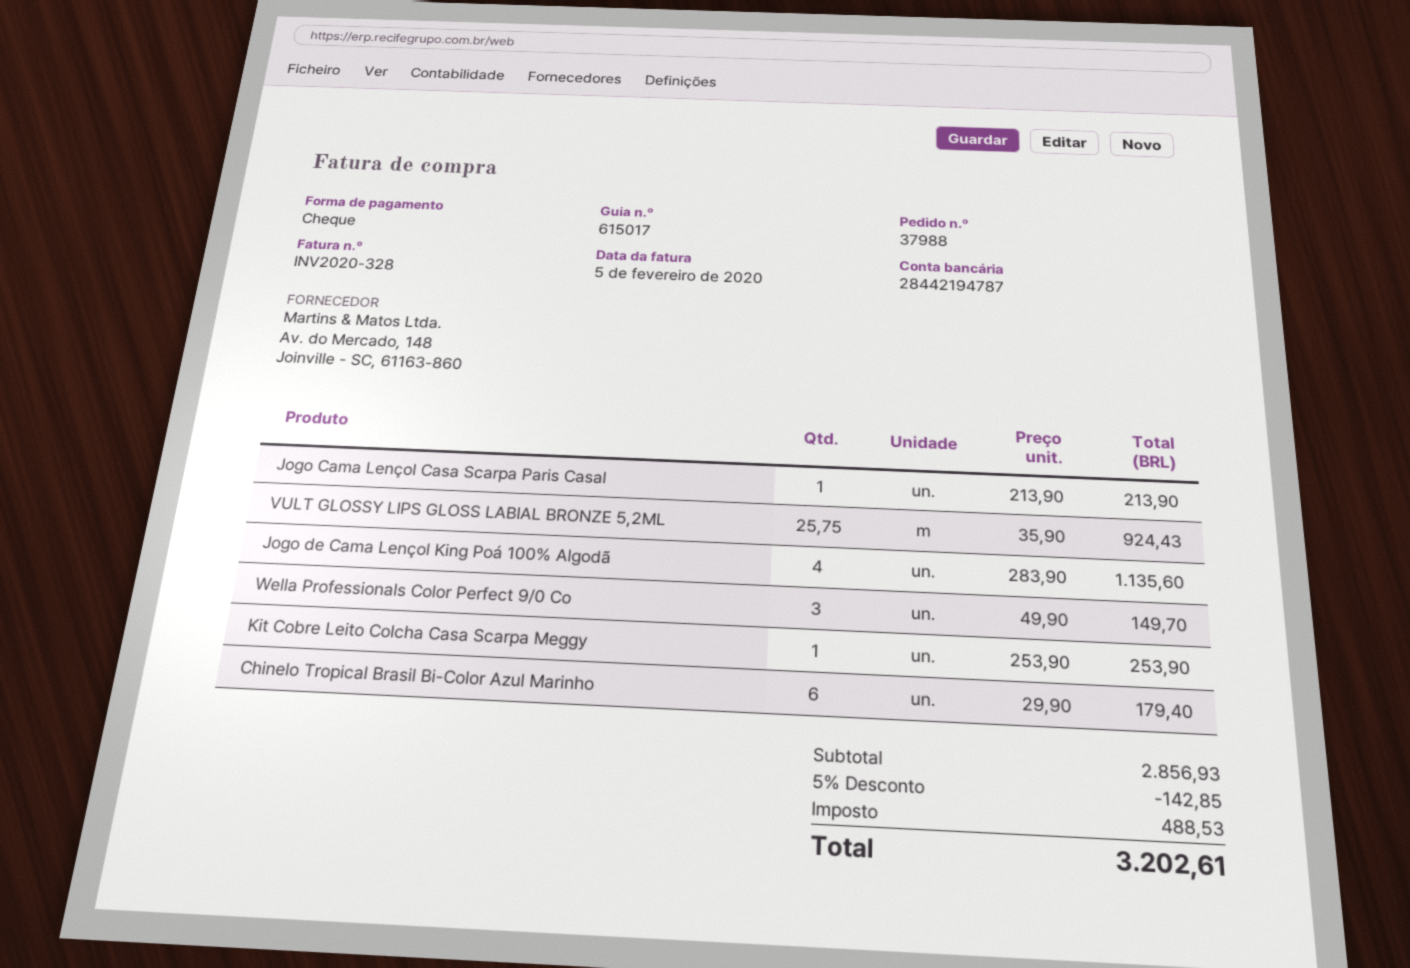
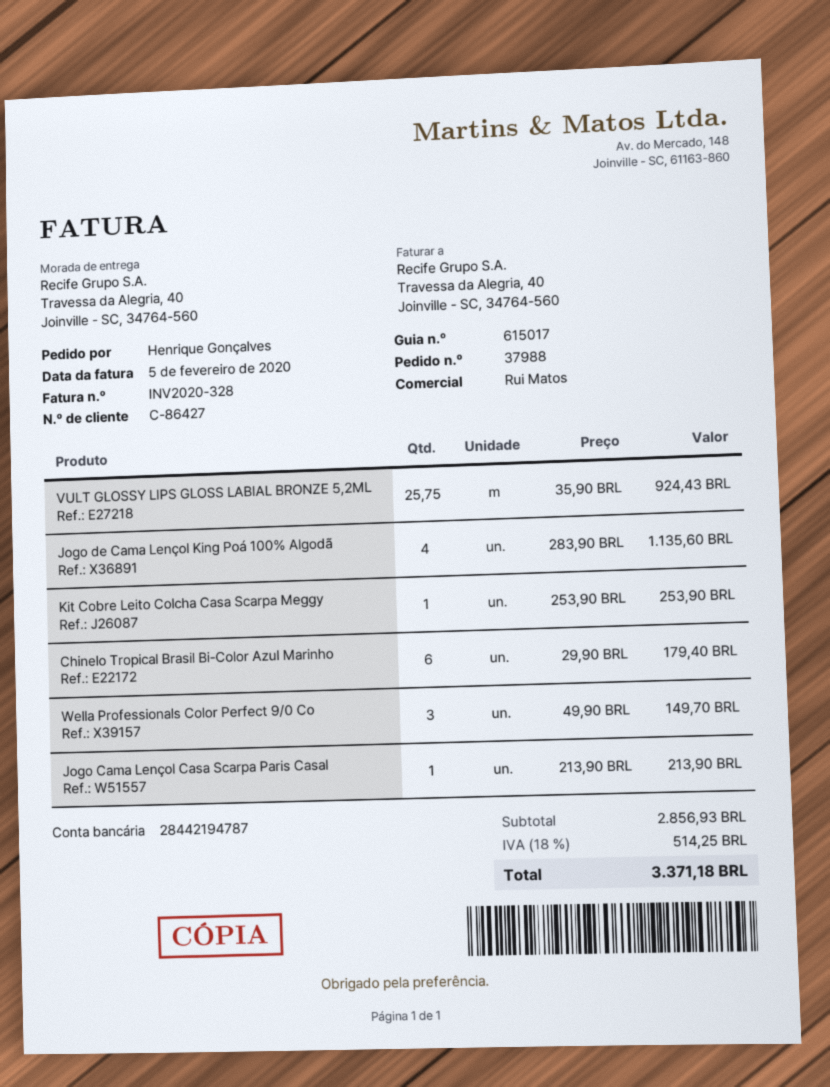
discount: 5% = 142.85 -> none
tax: 488.53 -> 514.25
total: 3202.61 -> 3371.18

